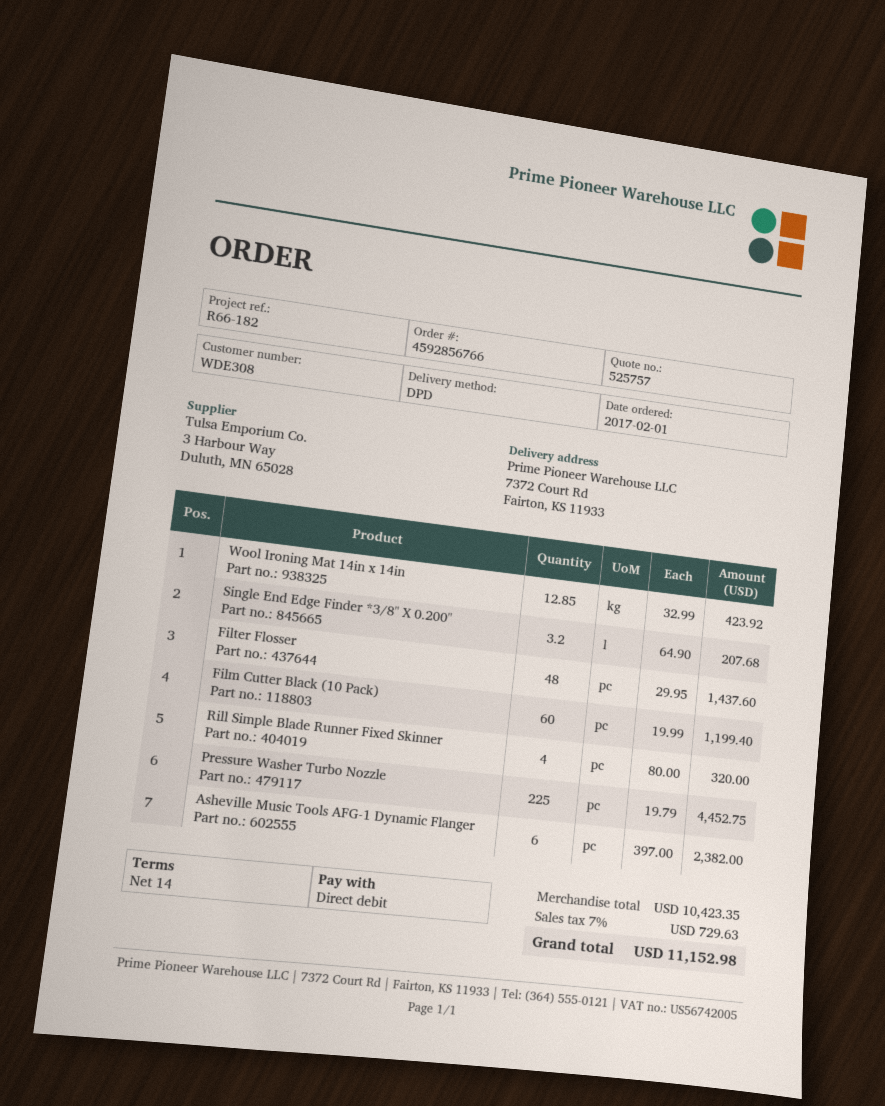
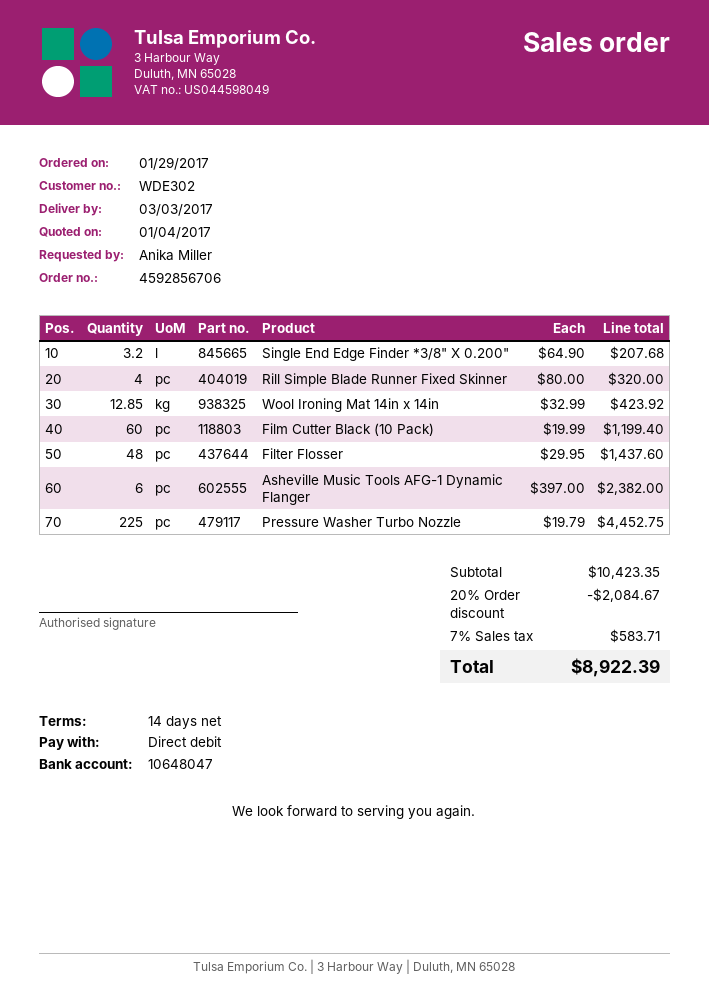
order number: 4592856766 -> 4592856706
order date: 2017-02-01 -> 2017-01-29
customer number: WDE308 -> WDE302
discount: none -> 20% = 2084.67
tax: 7% = 729.63 -> 7% = 583.71
total: 11152.98 -> 8922.39

